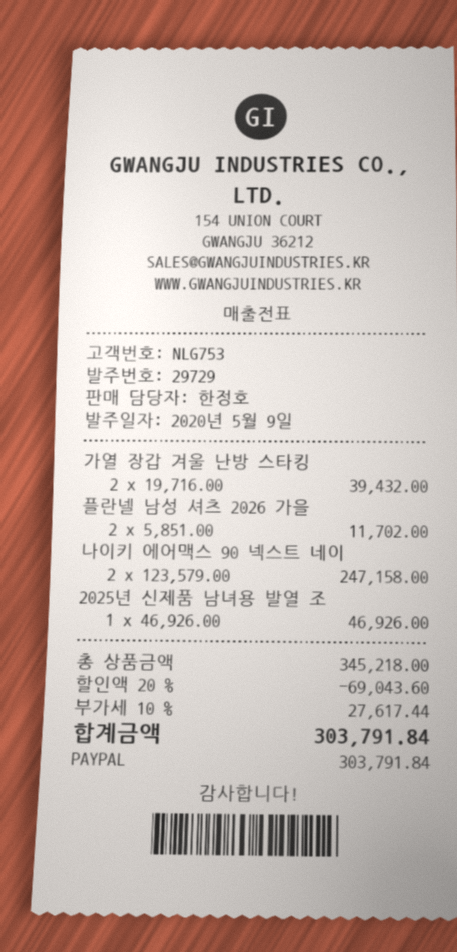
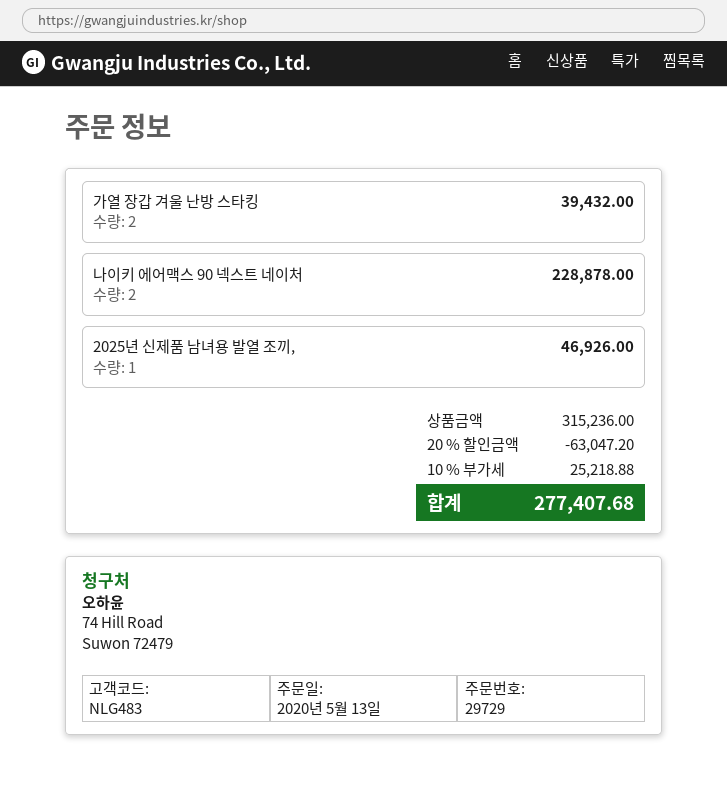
order date: 2020-05-09 -> 2020-05-13
customer number: NLG753 -> NLG483
플란넬 남성 셔츠 2026 가을: 2 for 11702.00 -> none
나이키 에어맥스 90 넥스트 네이: 2 for 247158.00 -> 2 for 228878.00
subtotal: 345218.00 -> 315236.00
discount: 20% = 69043.60 -> 20% = 63047.20
tax: 10% = 27617.44 -> 10% = 25218.88
total: 303791.84 -> 277407.68

